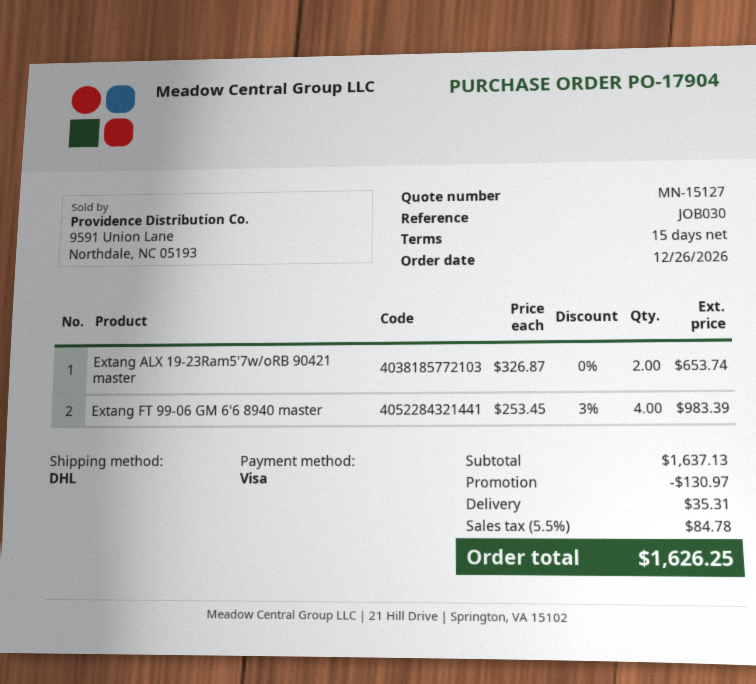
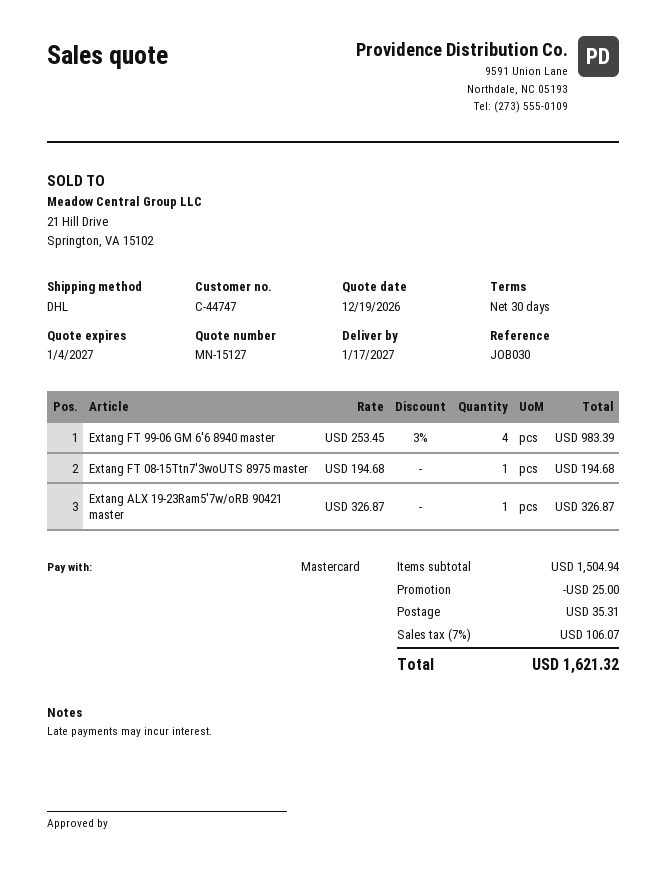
payment terms: 15 days -> 30 days
payment method: Visa -> Mastercard
Extang ALX 19-23Ram5'7w/oRB 90421 master: 2 x 326.87 = 653.74 -> 1 x 326.87 = 326.87
Extang FT 08-15Ttn7'3woUTS 8975 master: none -> 1 x 194.68 = 194.68
subtotal: 1637.13 -> 1504.94
discount: 130.97 -> 25.00
tax: 5.5% = 84.78 -> 7% = 106.07
total: 1626.25 -> 1621.32

